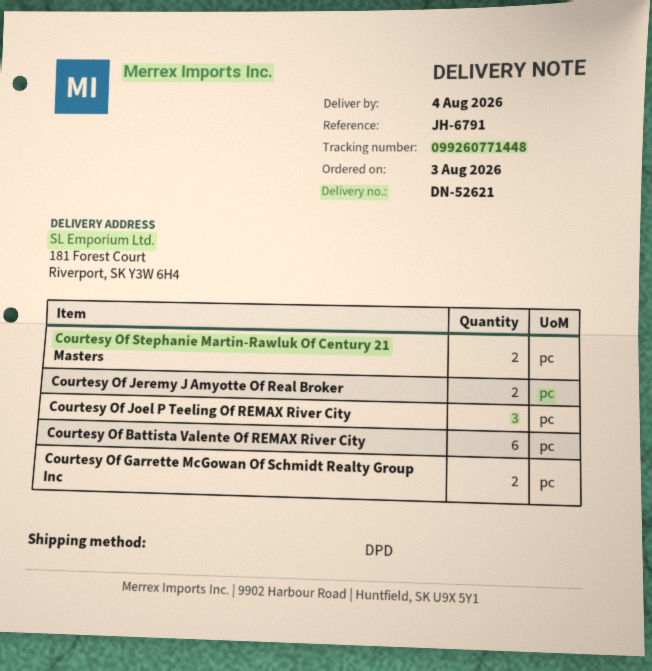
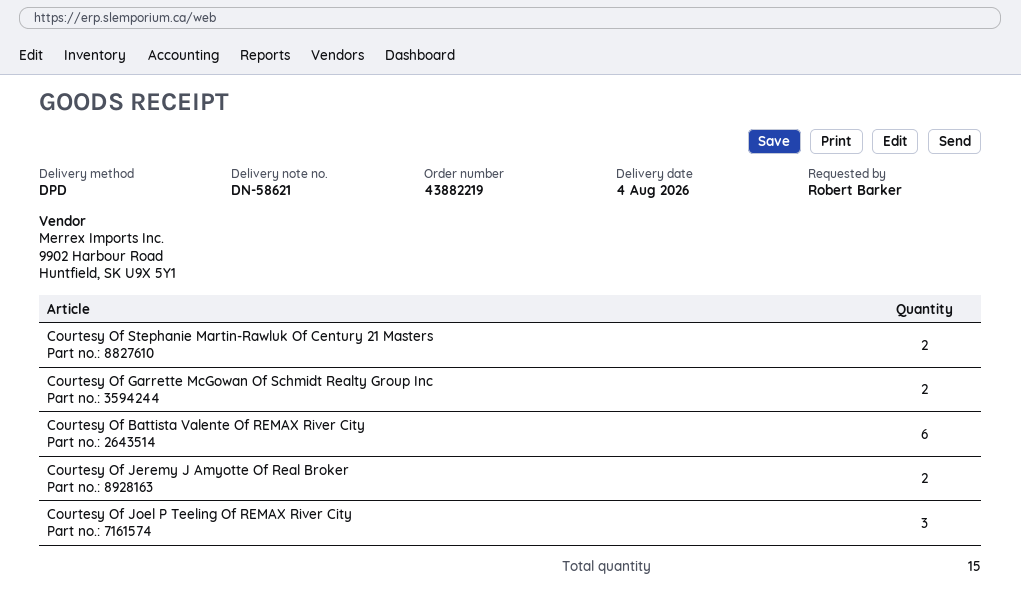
delivery note number: DN-52621 -> DN-58621

